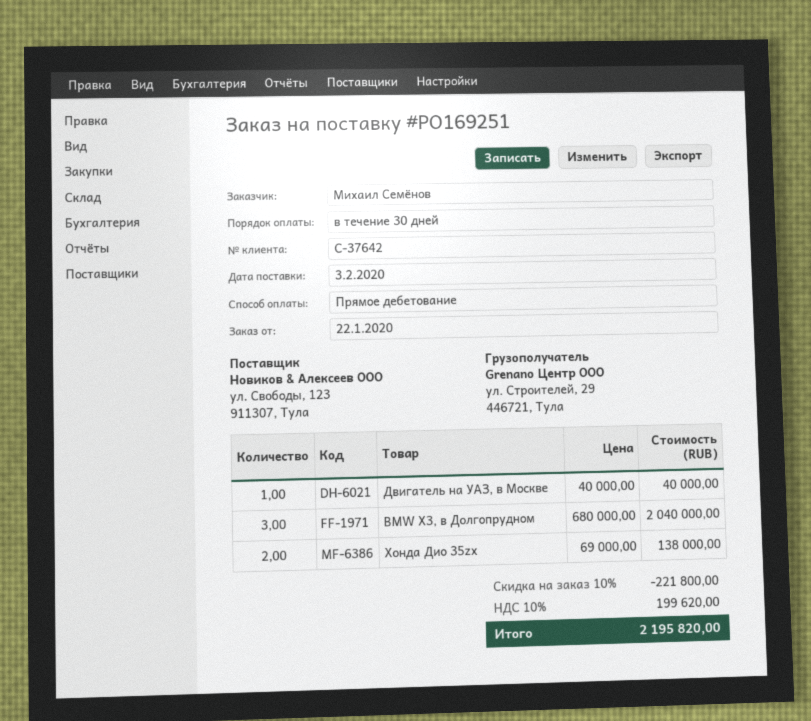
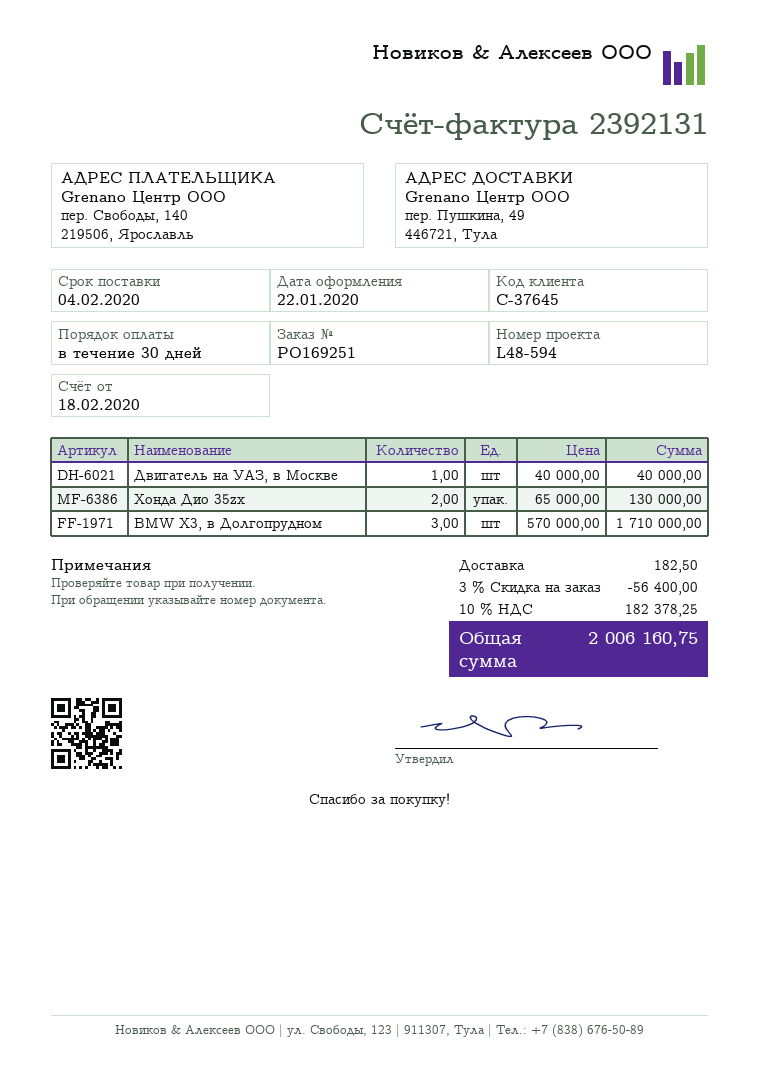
delivery date: 2020-02-03 -> 2020-02-04
customer number: C-37642 -> C-37645
ship to: ул. Строителей, 29, 446721, Тула -> пер. Пушкина, 49, 446721, Тула
BMW X3, в Долгопрудном: 3 x 680000.00 = 2040000.00 -> 3 x 570000.00 = 1710000.00
Хонда Дио 35zx: 2 x 69000.00 = 138000.00 -> 2 x 65000.00 = 130000.00
discount: 10% = 221800.00 -> 3% = 56400.00
shipping: none -> 182.50
tax: 10% = 199620.00 -> 10% = 182378.25
total: 2195820.00 -> 2006160.75

